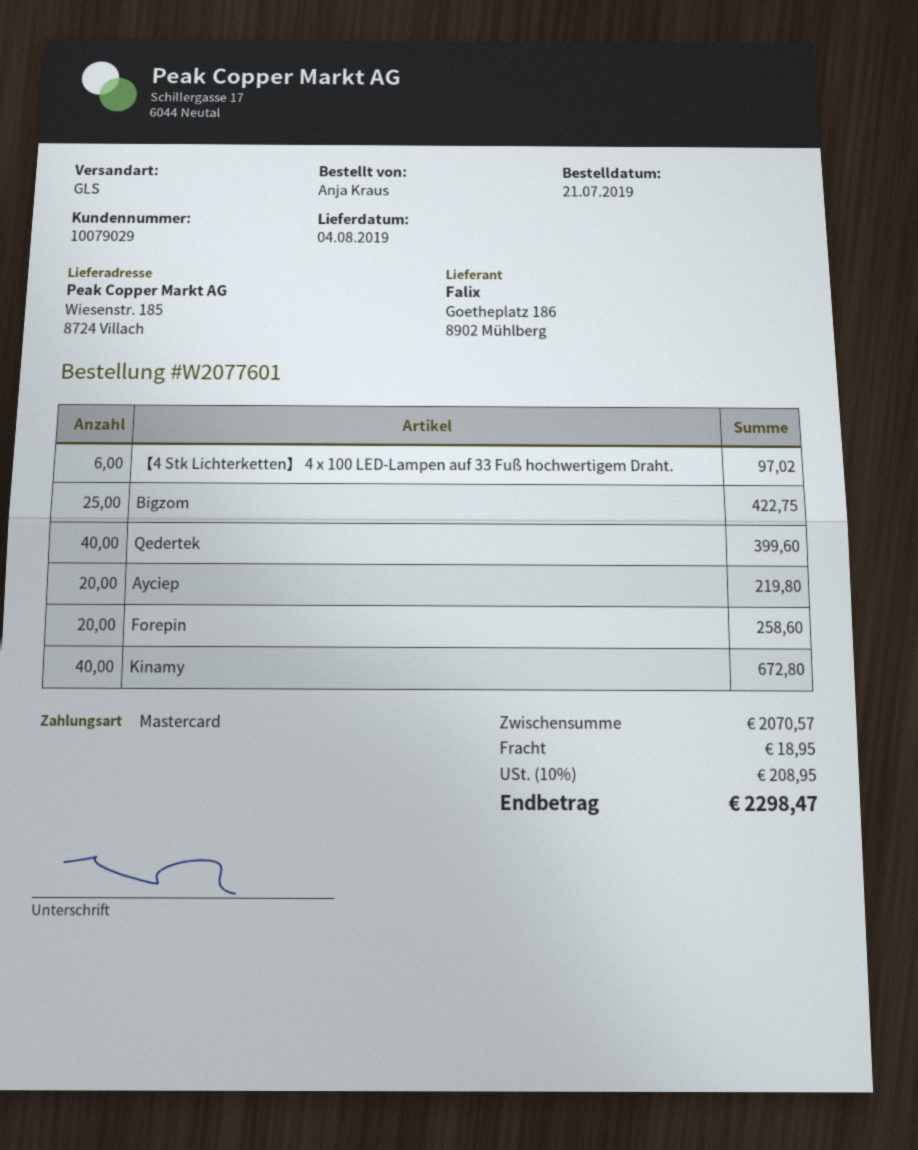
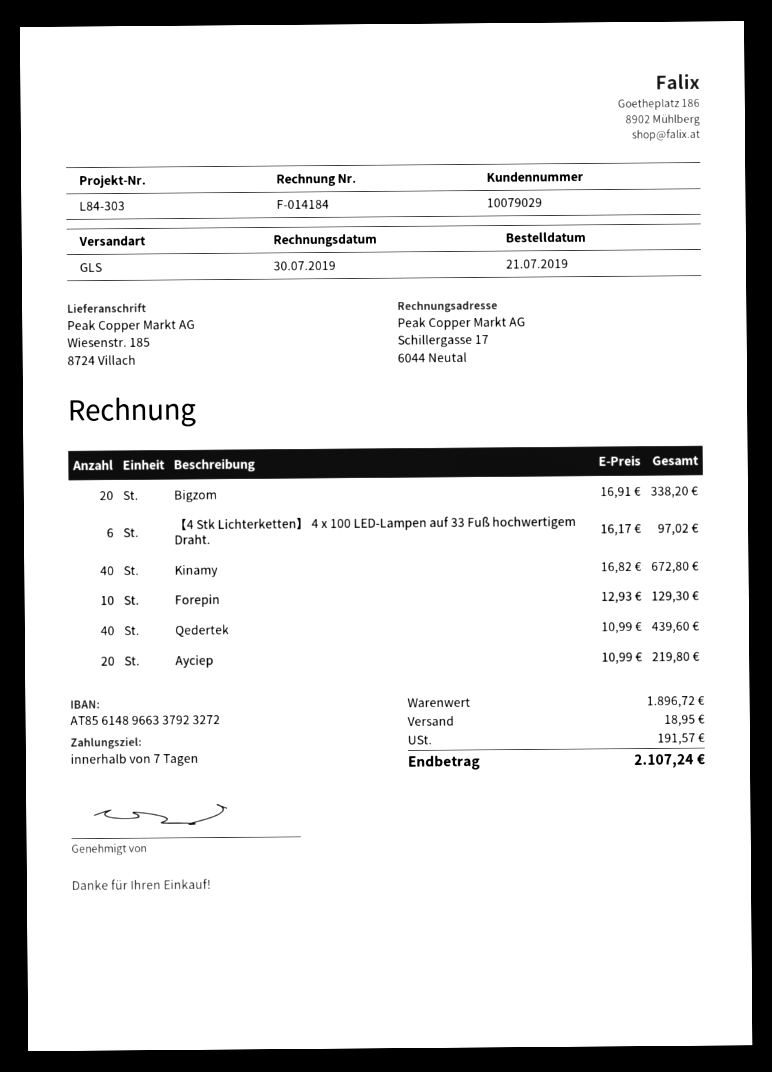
Bigzom: 25 for 422.75 -> 20 for 338.20
Qedertek: 40 for 399.60 -> 40 for 439.60
Forepin: 20 for 258.60 -> 10 for 129.30
subtotal: 2070.57 -> 1896.72
tax: 208.95 -> 191.57
total: 2298.47 -> 2107.24

